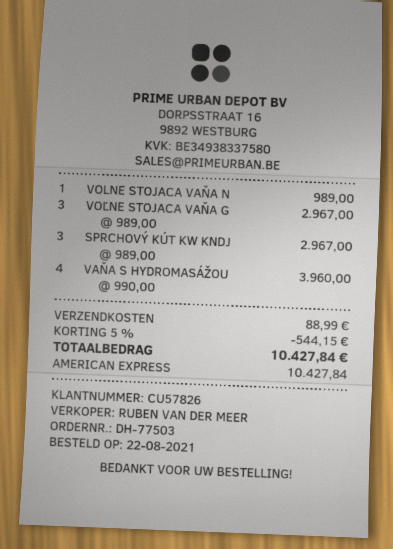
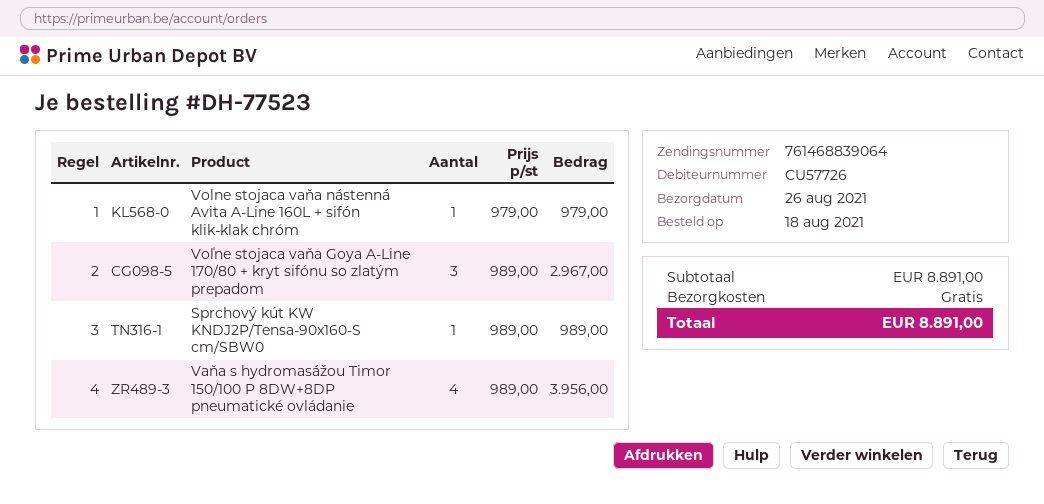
order number: DH-77503 -> DH-77523
order date: 2021-08-22 -> 2021-08-18
customer number: CU57826 -> CU57726
VOLNE STOJACA VAŇA N: 1 x 989.00 = 989.00 -> 1 x 979.00 = 979.00
SPRCHOVÝ KÚT KW KNDJ: 3 x 989.00 = 2967.00 -> 1 x 989.00 = 989.00
VAŇA S HYDROMASÁŽOU: 4 x 990.00 = 3960.00 -> 4 x 989.00 = 3956.00
discount: 5% = 544.15 -> none
shipping: 88.99 -> 0.00
total: 10427.84 -> 8891.00

